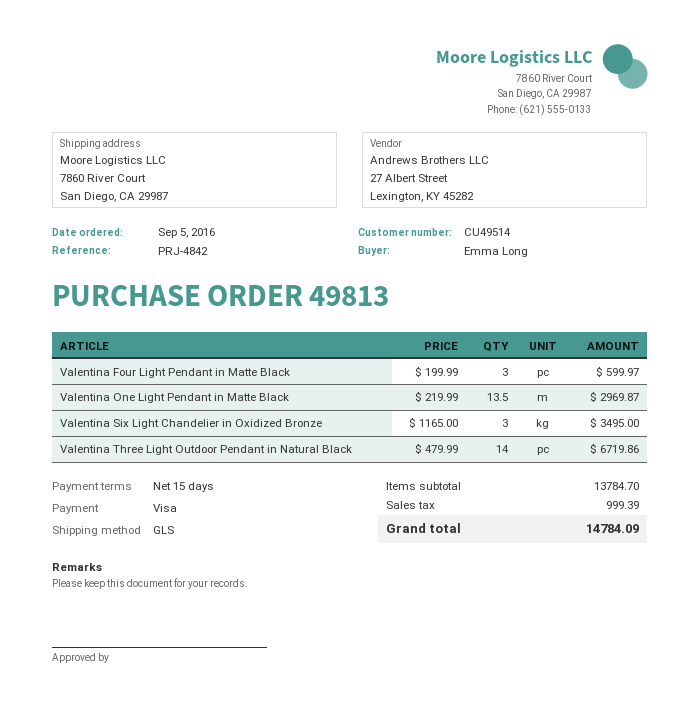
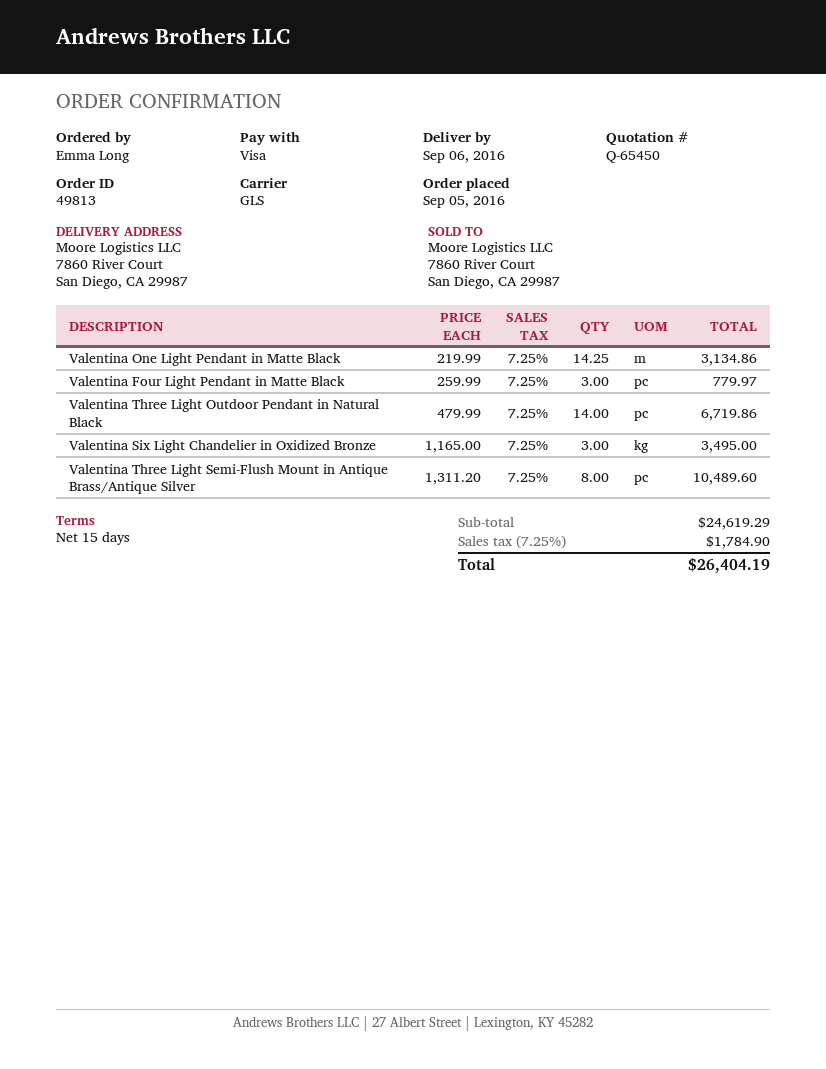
Valentina Four Light Pendant in Matte Black: 3 x 199.99 = 599.97 -> 3 x 259.99 = 779.97
Valentina One Light Pendant in Matte Black: 13.5 x 219.99 = 2969.87 -> 14.25 x 219.99 = 3134.86
Valentina Three Light Semi-Flush Mount in Antique Brass/Antique Silver: none -> 8 x 1311.20 = 10489.60
subtotal: 13784.70 -> 24619.29
tax: 999.39 -> 1784.90
total: 14784.09 -> 26404.19

